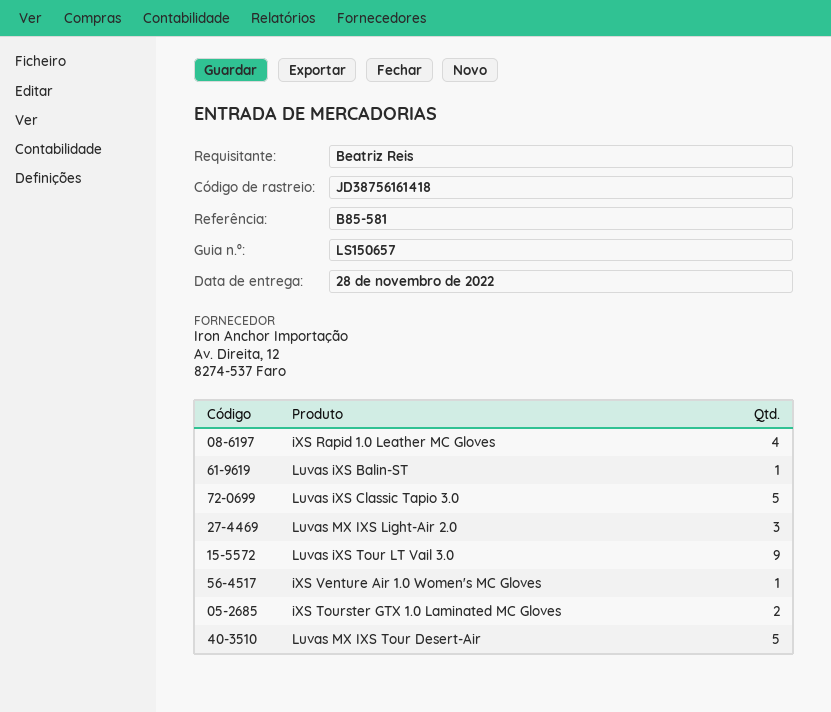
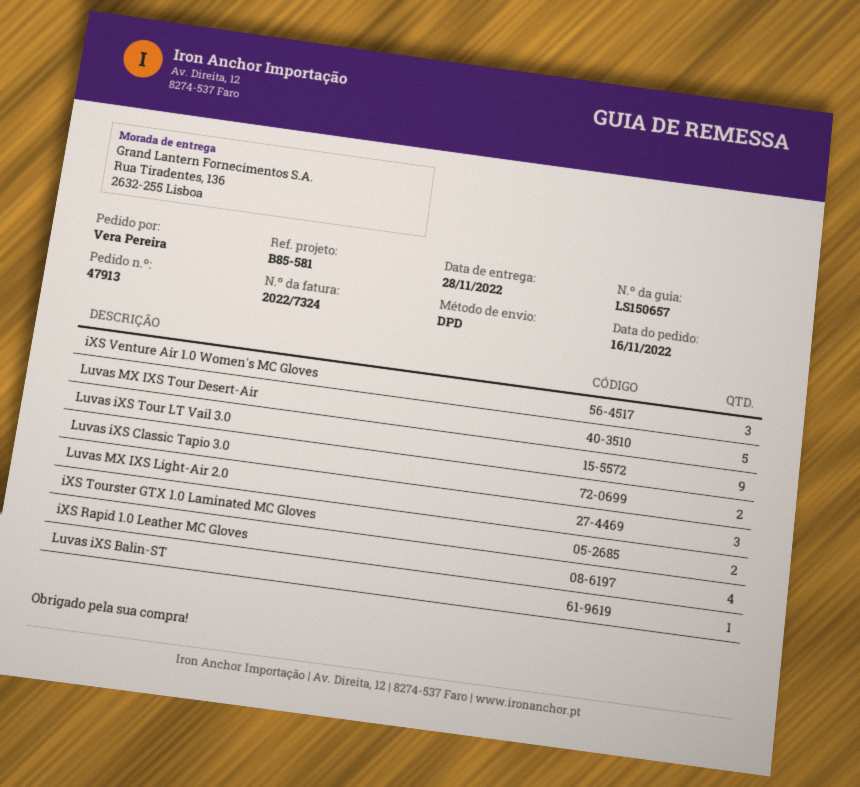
ordered by: Beatriz Reis -> Vera Pereira
Luvas iXS Classic Tapio 3.0: 5 -> 2
iXS Venture Air 1.0 Women's MC Gloves: 1 -> 3

